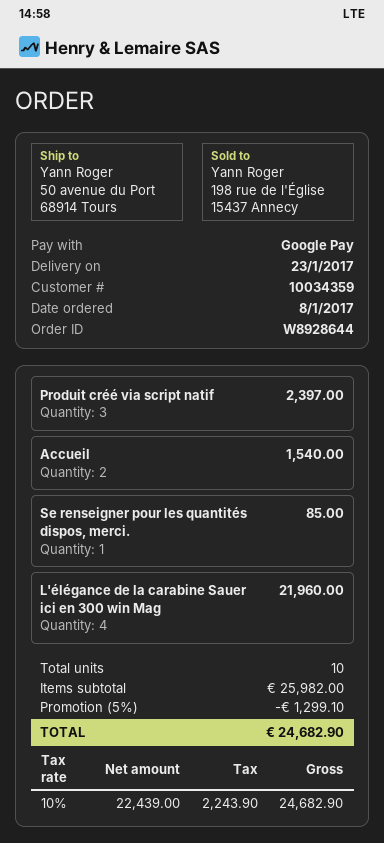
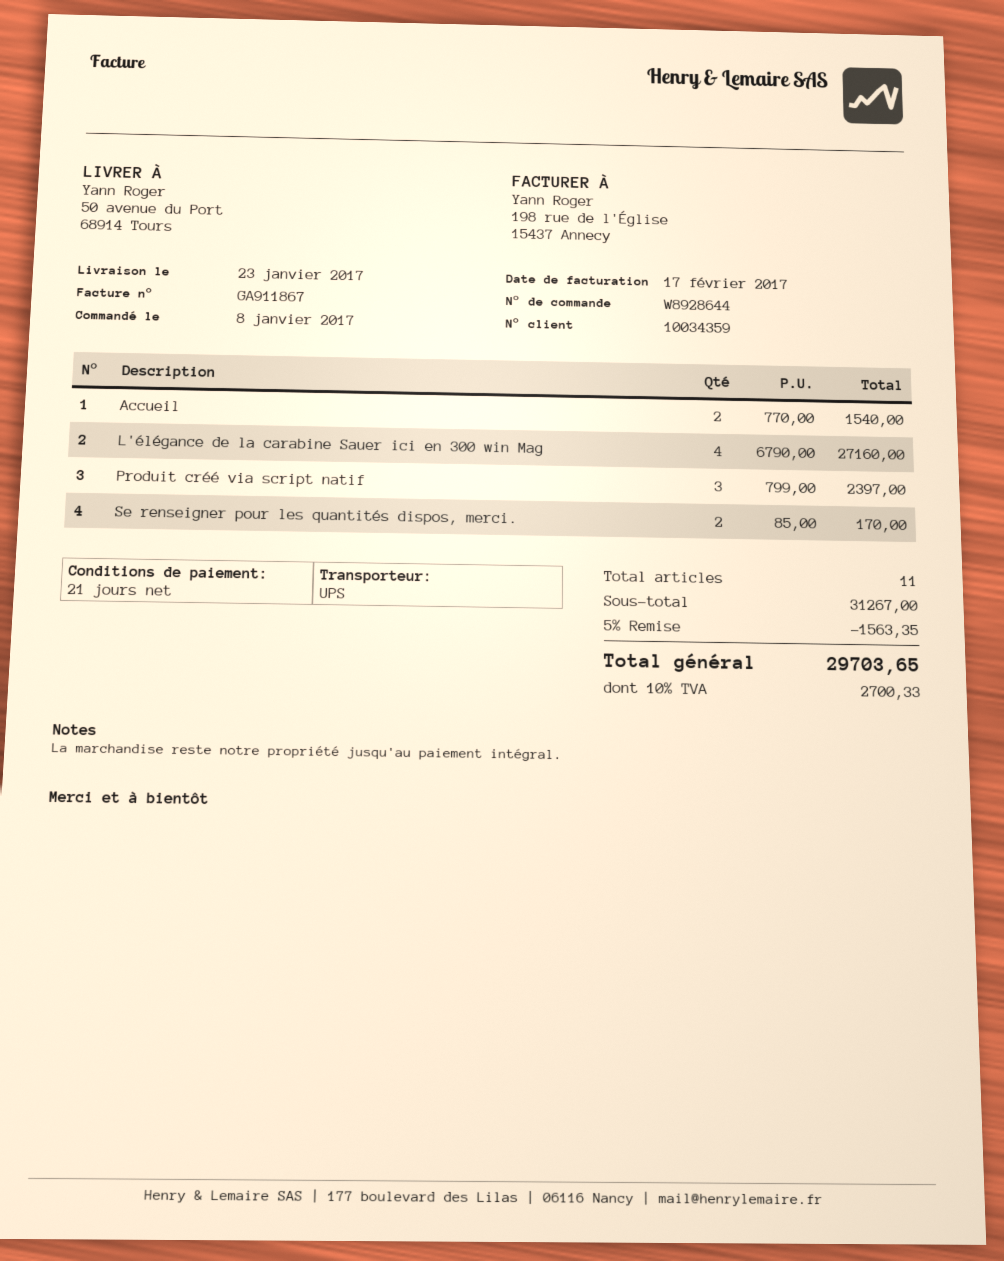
Se renseigner pour les quantités dispos, merci.: 1 for 85.00 -> 2 for 170.00
L'élégance de la carabine Sauer ici en 300 win Mag: 4 for 21960.00 -> 4 for 27160.00
total quantity: 10 -> 11
subtotal: 25982.00 -> 31267.00
discount: 5% = 1299.10 -> 5% = 1563.35
tax: 10% = 2243.90 -> 10% = 2700.33
total: 24682.90 -> 29703.65

